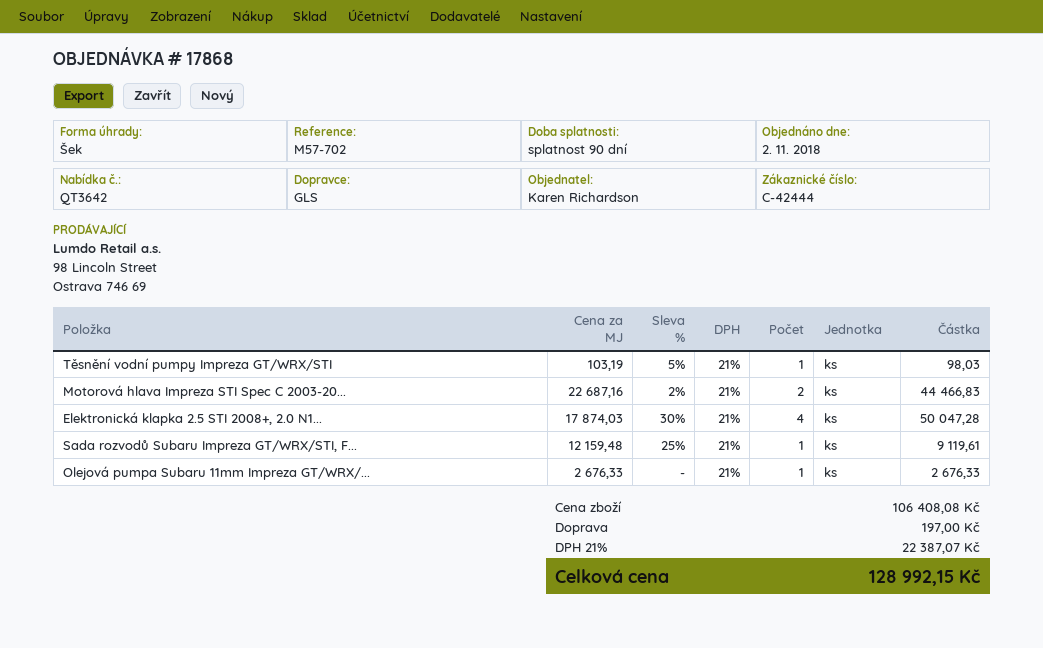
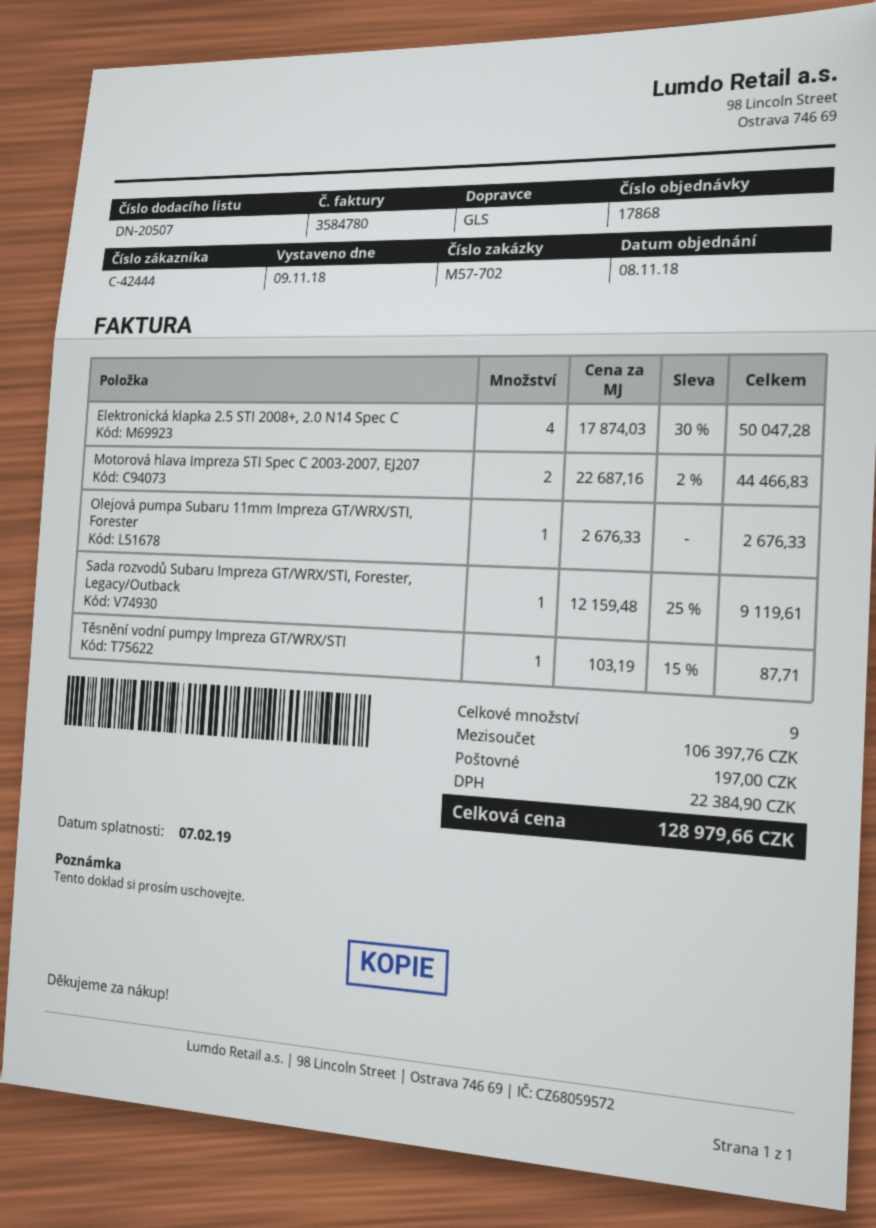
order date: 2018-11-02 -> 2018-11-08
Těsnění vodní pumpy Impreza GT/WRX/STI: 1 x 103.19 - 5% = 98.03 -> 1 x 103.19 - 15% = 87.71
subtotal: 106408.08 -> 106397.76
tax: 22387.07 -> 22384.90
total: 128992.15 -> 128979.66

